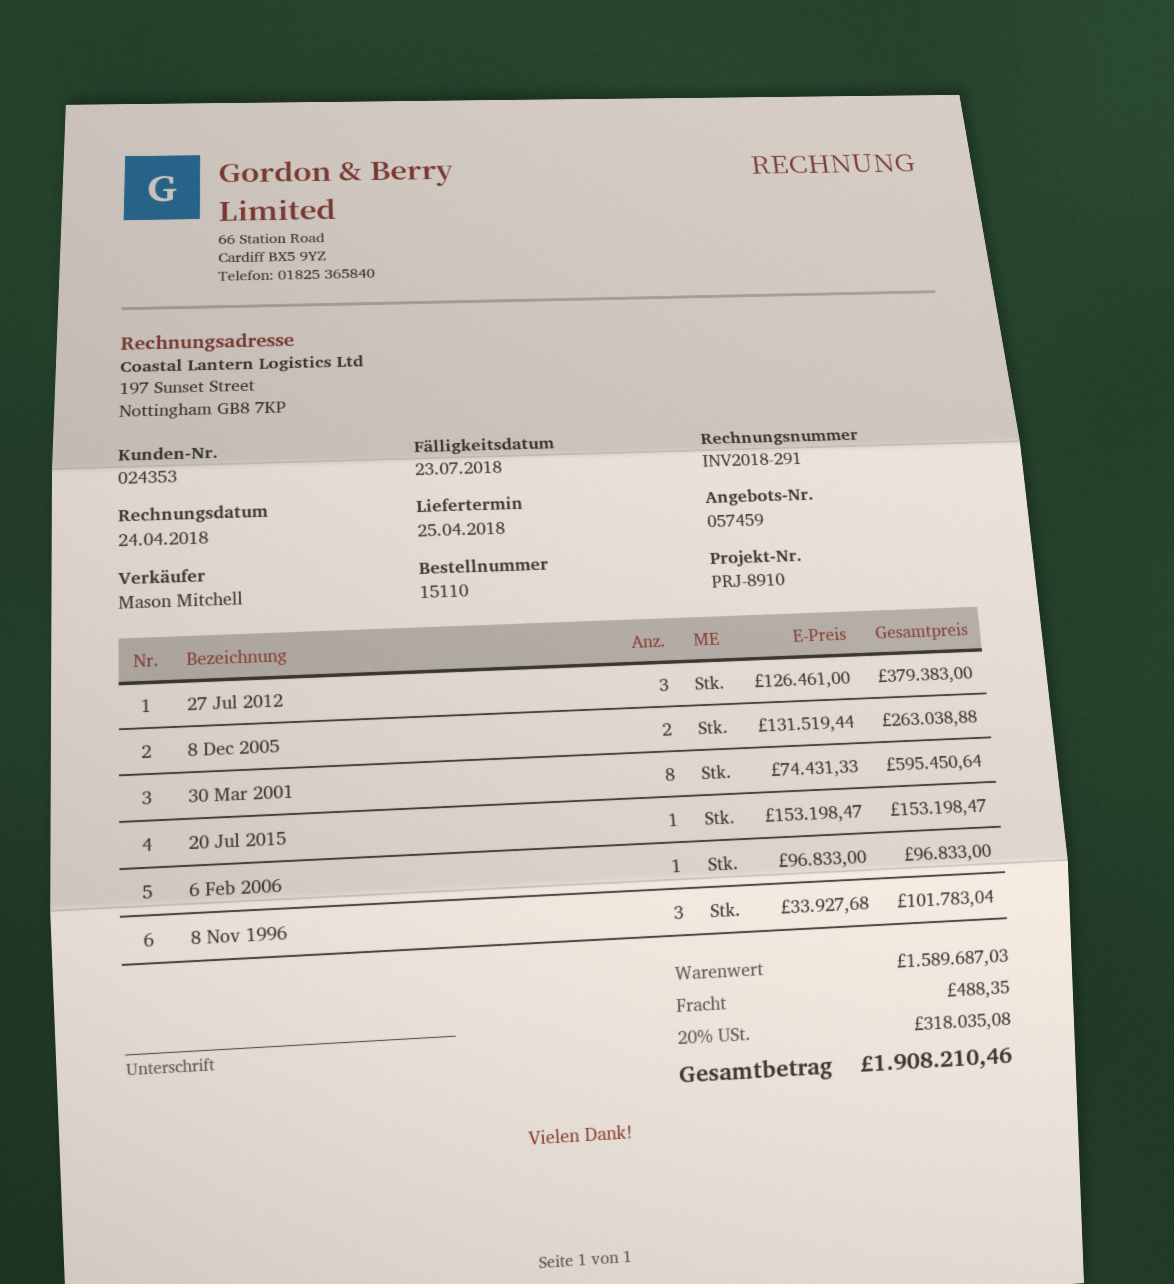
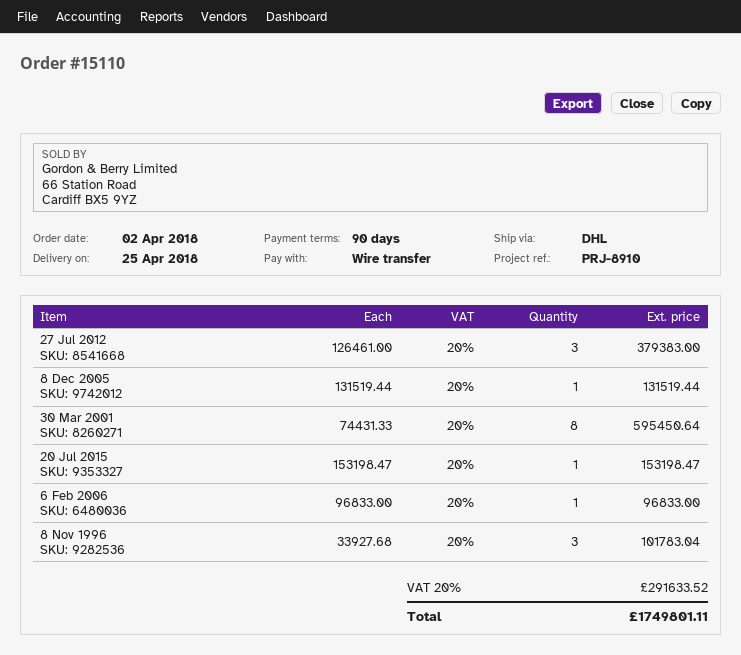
8 Dec 2005: 2 x 131519.44 = 263038.88 -> 1 x 131519.44 = 131519.44
shipping: 488.35 -> none
tax: 20% = 318035.08 -> 20% = 291633.52
total: 1908210.46 -> 1749801.11

